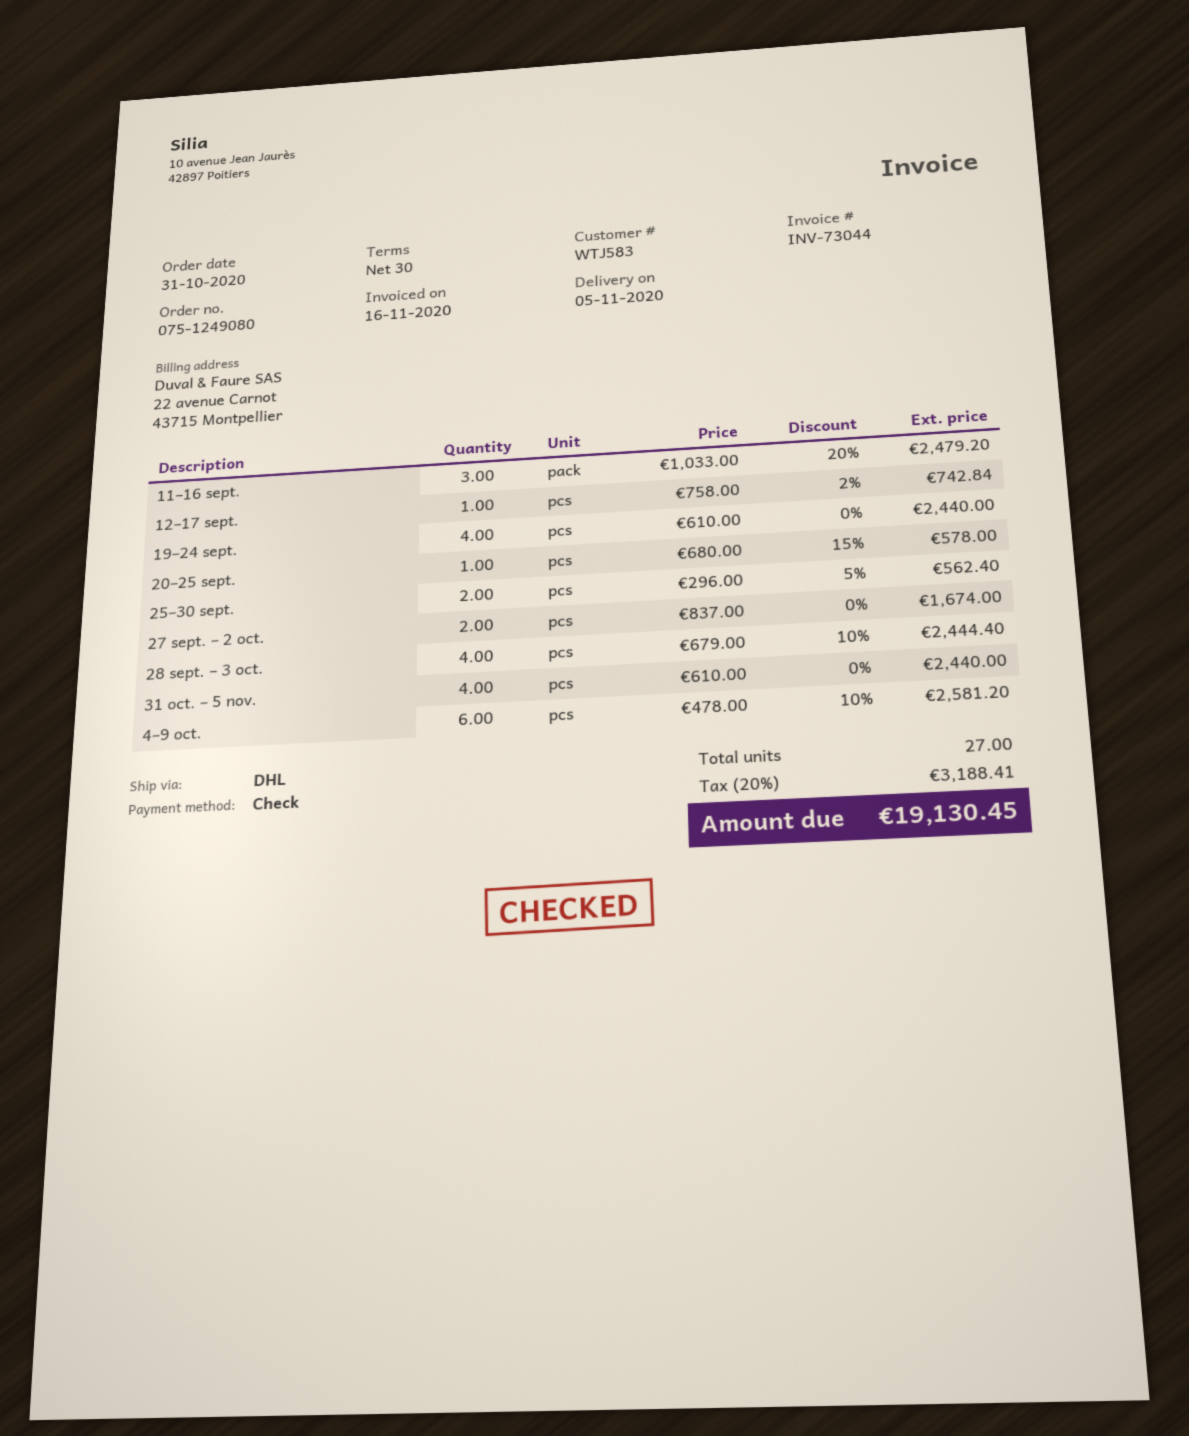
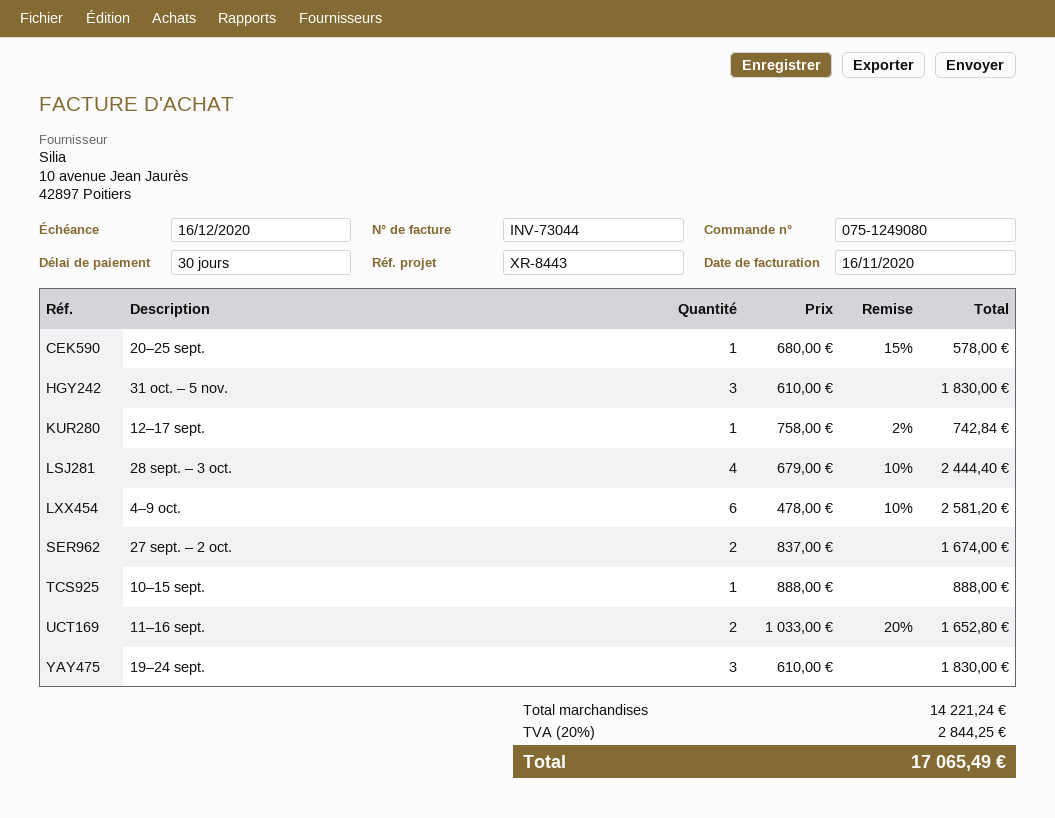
11–16 sept.: 3 x 1033.00 - 20% = 2479.20 -> 2 x 1033.00 - 20% = 1652.80
19–24 sept.: 4 x 610.00 = 2440.00 -> 3 x 610.00 = 1830.00
25–30 sept.: 2 x 296.00 - 5% = 562.40 -> none
31 oct. – 5 nov.: 4 x 610.00 = 2440.00 -> 3 x 610.00 = 1830.00
10–15 sept.: none -> 1 x 888.00 = 888.00
tax: 20% = 3188.41 -> 20% = 2844.25
total: 19130.45 -> 17065.49

